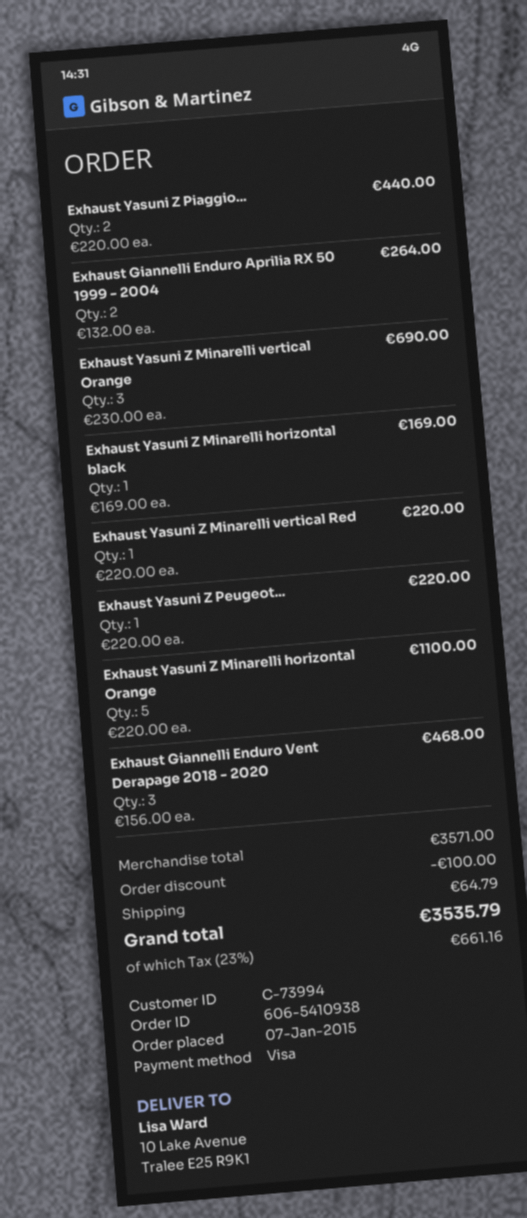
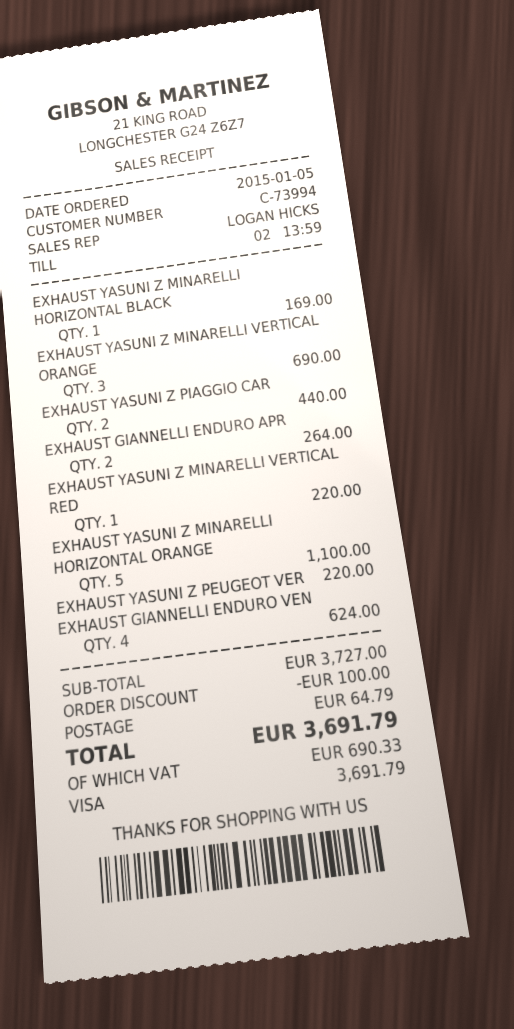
order date: 2015-01-07 -> 2015-01-05
Exhaust Giannelli Enduro Vent Derapage 2018 - 2020: 3 for 468.00 -> 4 for 624.00
subtotal: 3571.00 -> 3727.00
tax: 661.16 -> 690.33
total: 3535.79 -> 3691.79

